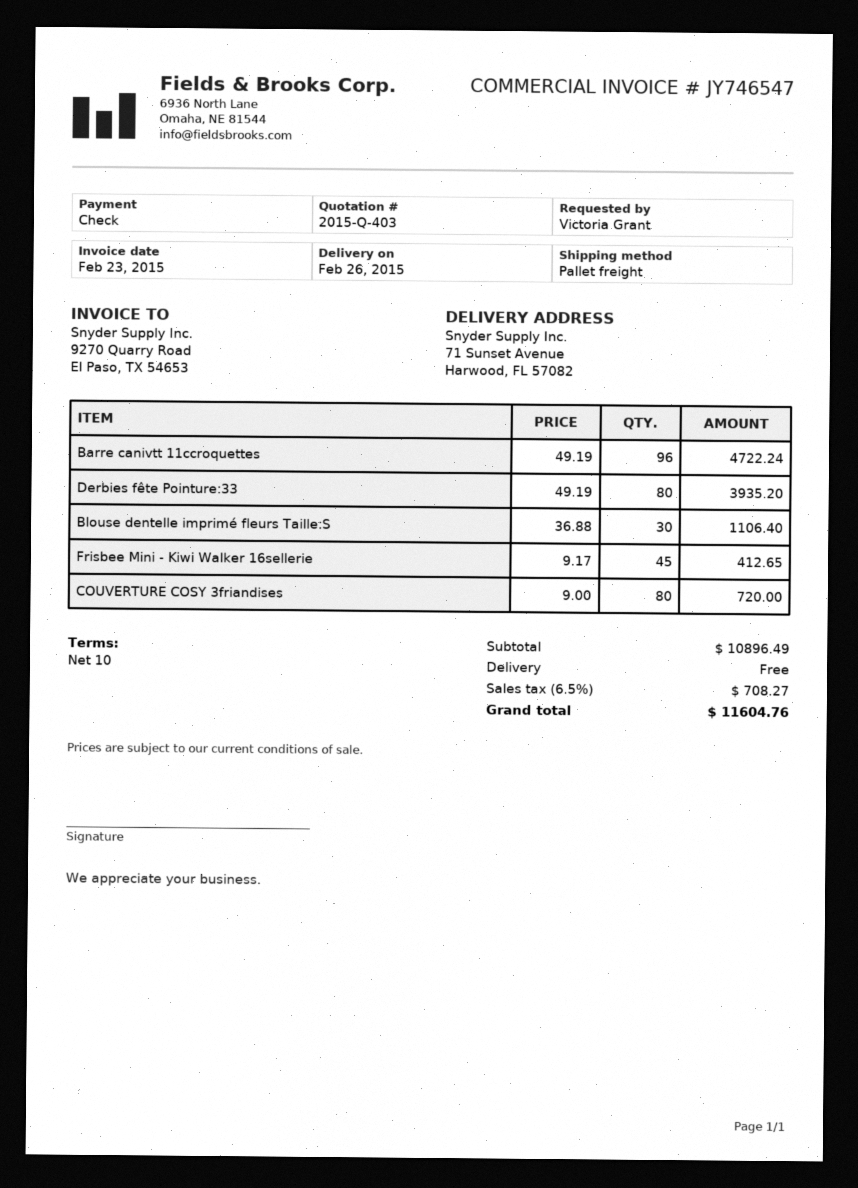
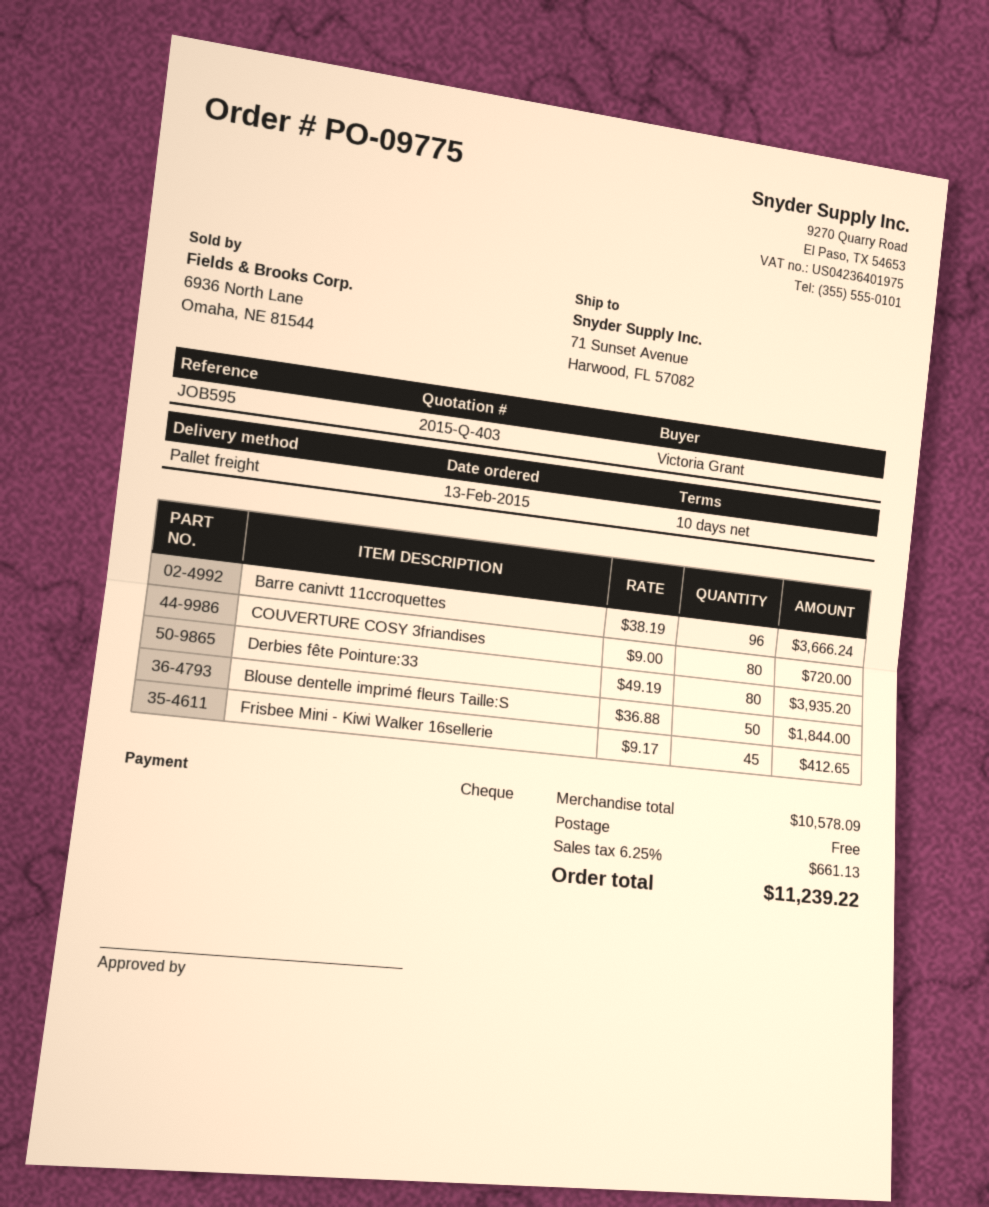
Barre canivtt 11ccroquettes: 96 x 49.19 = 4722.24 -> 96 x 38.19 = 3666.24
Blouse dentelle imprimé fleurs Taille:S: 30 x 36.88 = 1106.40 -> 50 x 36.88 = 1844.00
subtotal: 10896.49 -> 10578.09
tax: 6.5% = 708.27 -> 6.25% = 661.13
total: 11604.76 -> 11239.22

